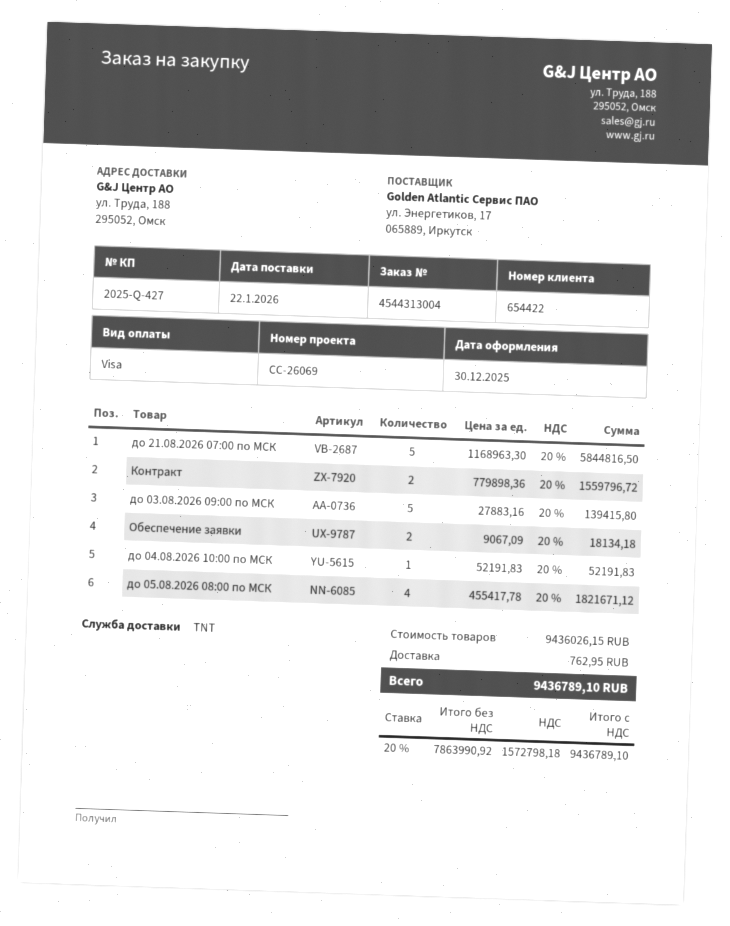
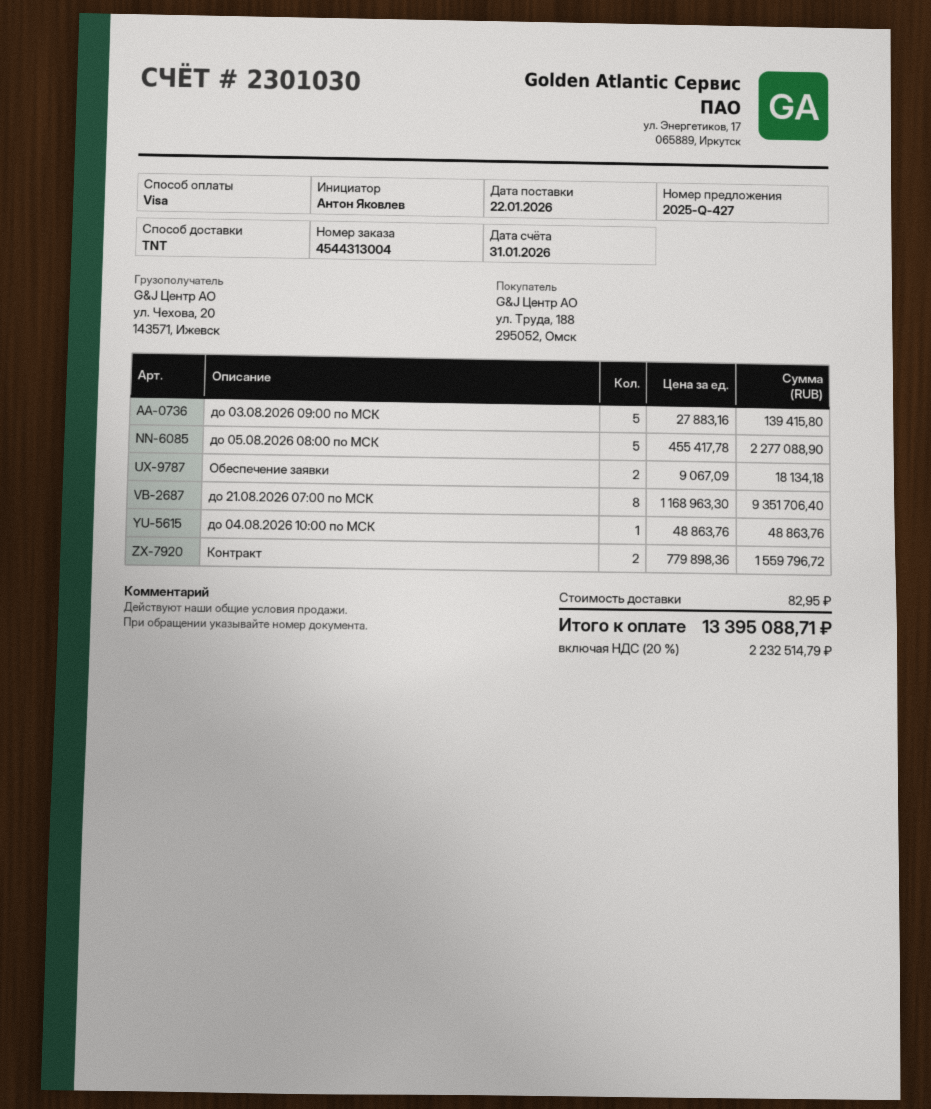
ship to: ул. Труда, 188, 295052, Омск -> ул. Чехова, 20, 143571, Ижевск
до 21.08.2026 07:00 по МСК: 5 x 1168963.30 = 5844816.50 -> 8 x 1168963.30 = 9351706.40
до 04.08.2026 10:00 по МСК: 1 x 52191.83 = 52191.83 -> 1 x 48863.76 = 48863.76
до 05.08.2026 08:00 по МСК: 4 x 455417.78 = 1821671.12 -> 5 x 455417.78 = 2277088.90
shipping: 762.95 -> 82.95
tax: 20% = 1572798.18 -> 20% = 2232514.79
total: 9436789.10 -> 13395088.71

